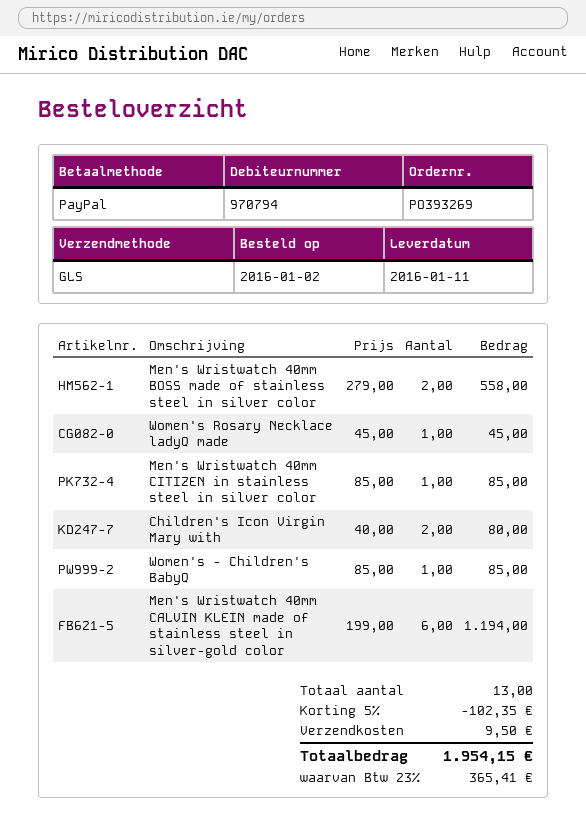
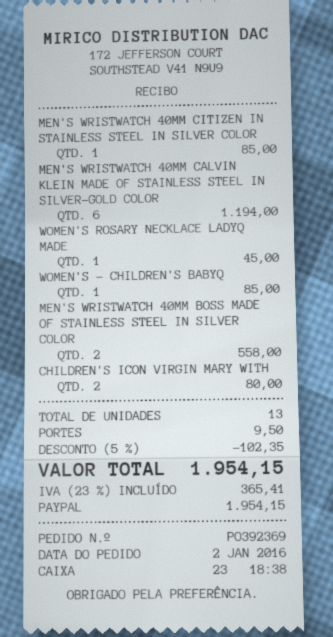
order number: PO393269 -> PO392369

